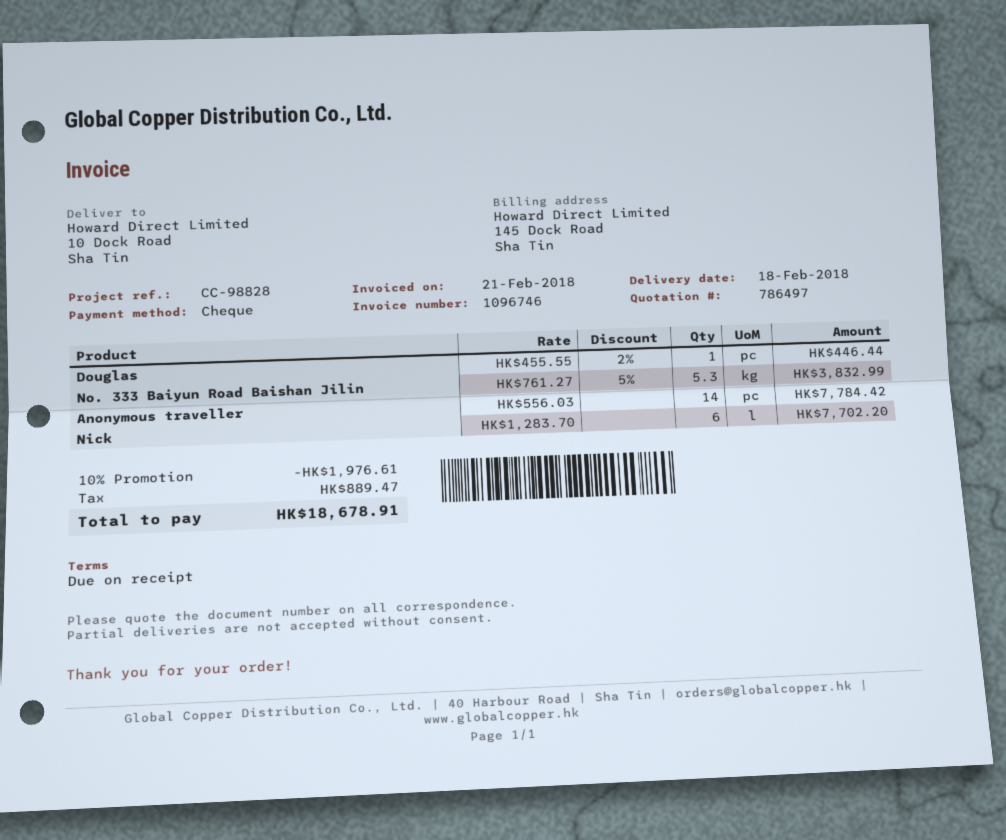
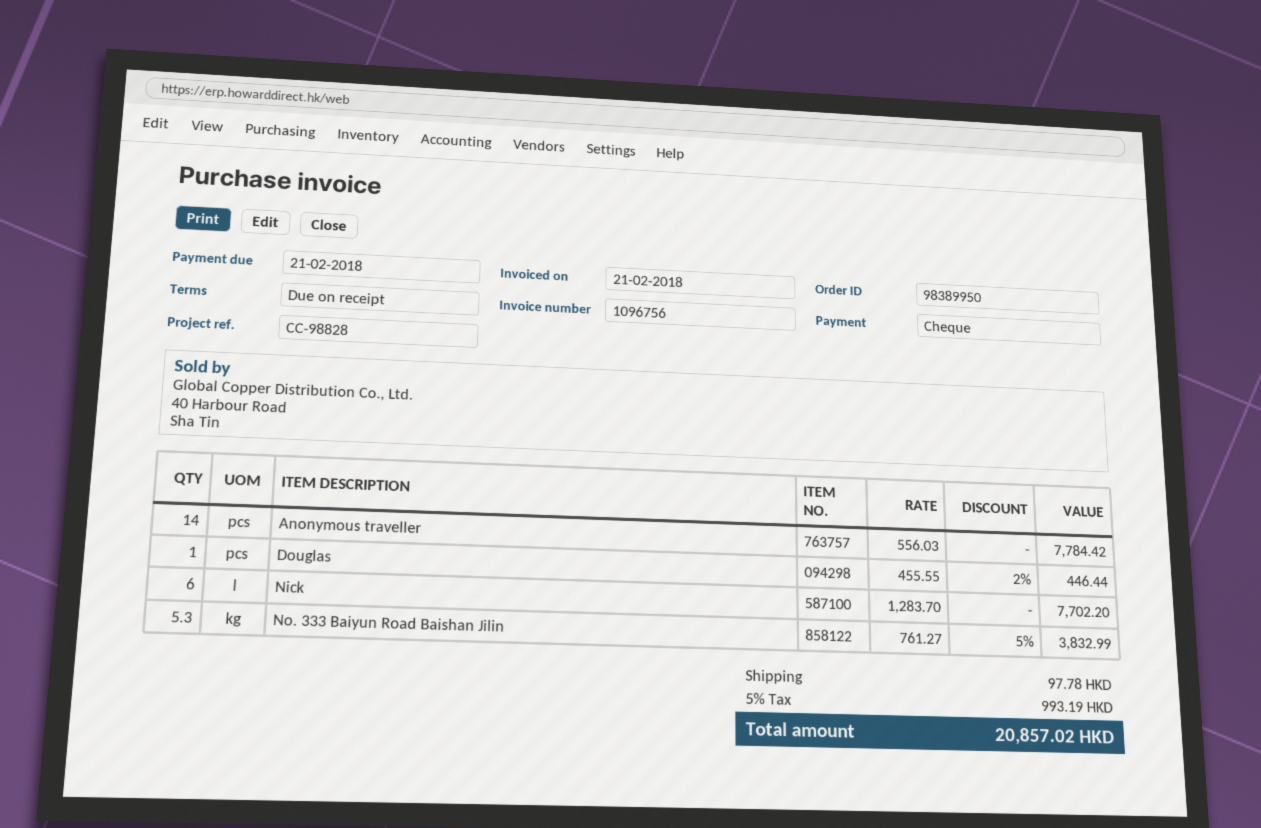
invoice number: 1096746 -> 1096756
discount: 10% = 1976.61 -> none
shipping: none -> 97.78
tax: 889.47 -> 993.19
total: 18678.91 -> 20857.02

